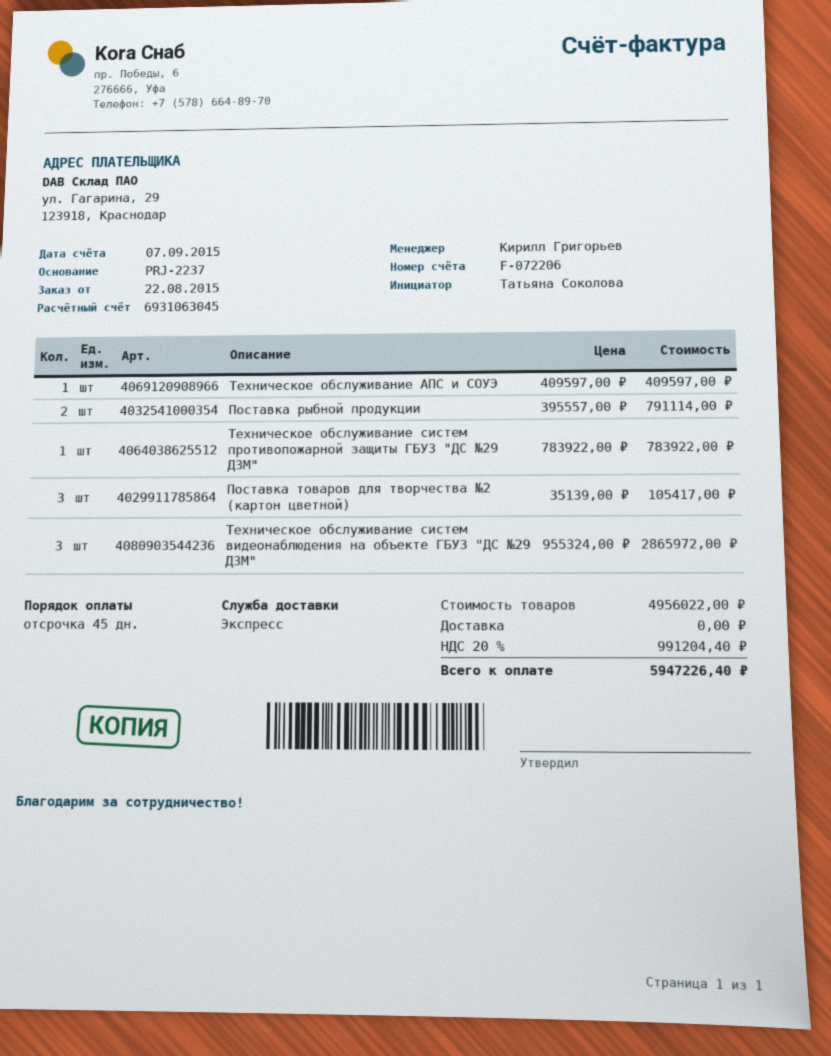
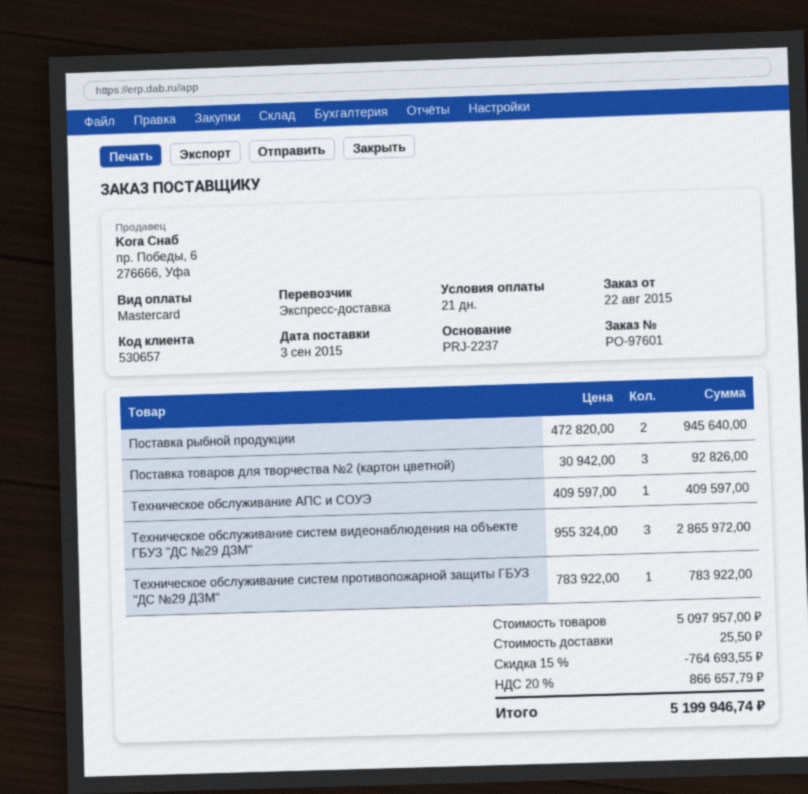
payment terms: 45 days -> 21 days
Поставка рыбной продукции: 2 x 395557.00 = 791114.00 -> 2 x 472820.00 = 945640.00
Поставка товаров для творчества №2 (картон цветной): 3 x 35139.00 = 105417.00 -> 3 x 30942.00 = 92826.00
subtotal: 4956022.00 -> 5097957.00
discount: none -> 15% = 764693.55
shipping: 0.00 -> 25.50
tax: 20% = 991204.40 -> 20% = 866657.79
total: 5947226.40 -> 5199946.74

